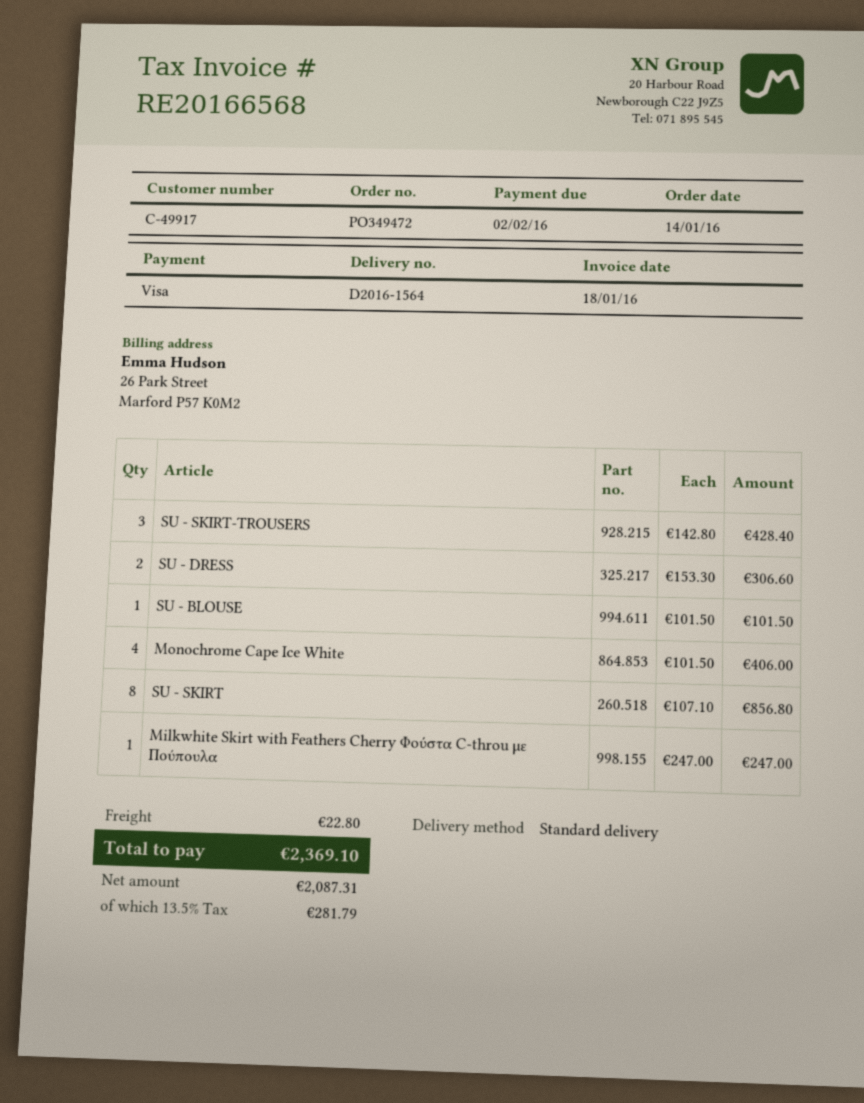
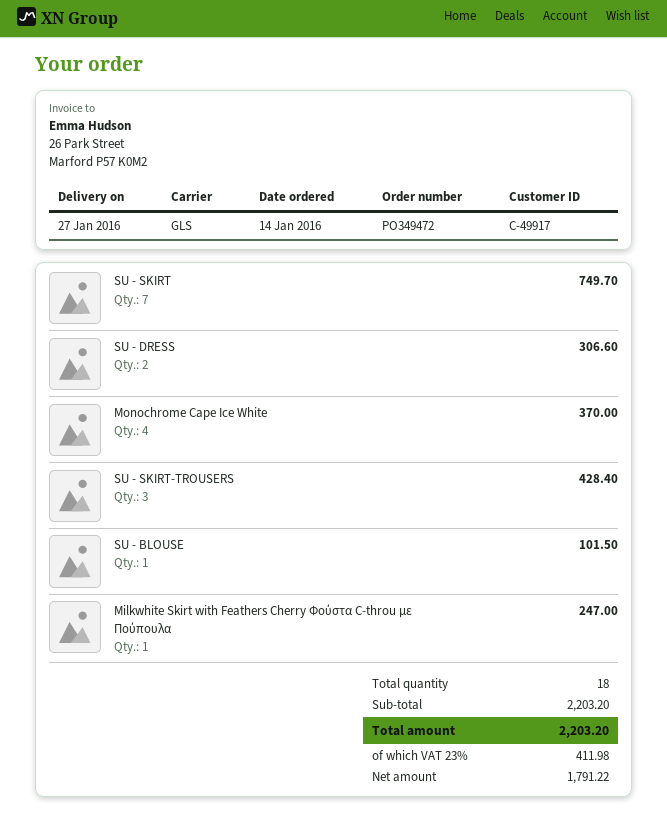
shipping method: standard -> GLS
Monochrome Cape Ice White: 4 for 406.00 -> 4 for 370.00
SU - SKIRT: 8 for 856.80 -> 7 for 749.70
shipping: 22.80 -> none
net: 2087.31 -> 1791.22
tax: 13.5% = 281.79 -> 23% = 411.98
total: 2369.10 -> 2203.20

